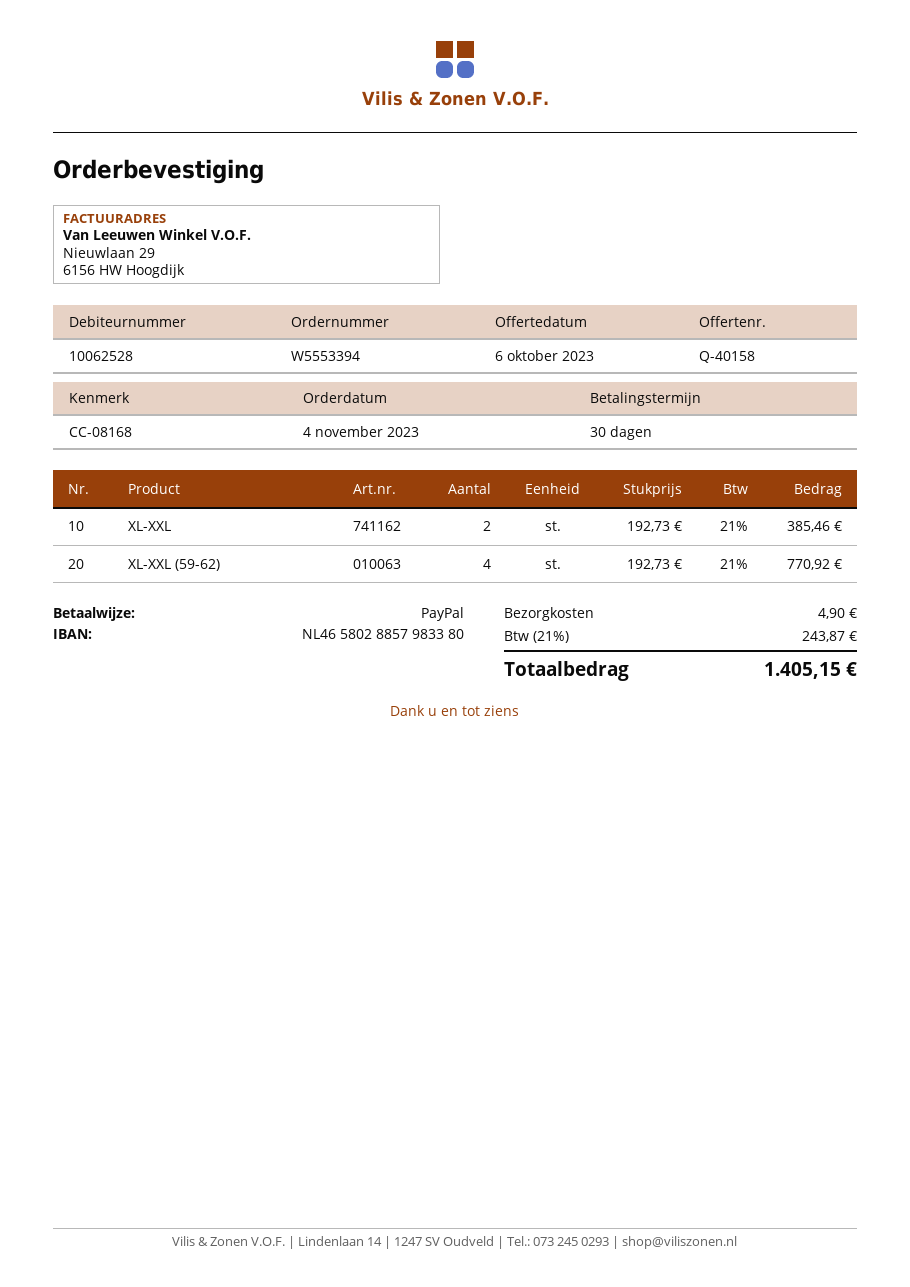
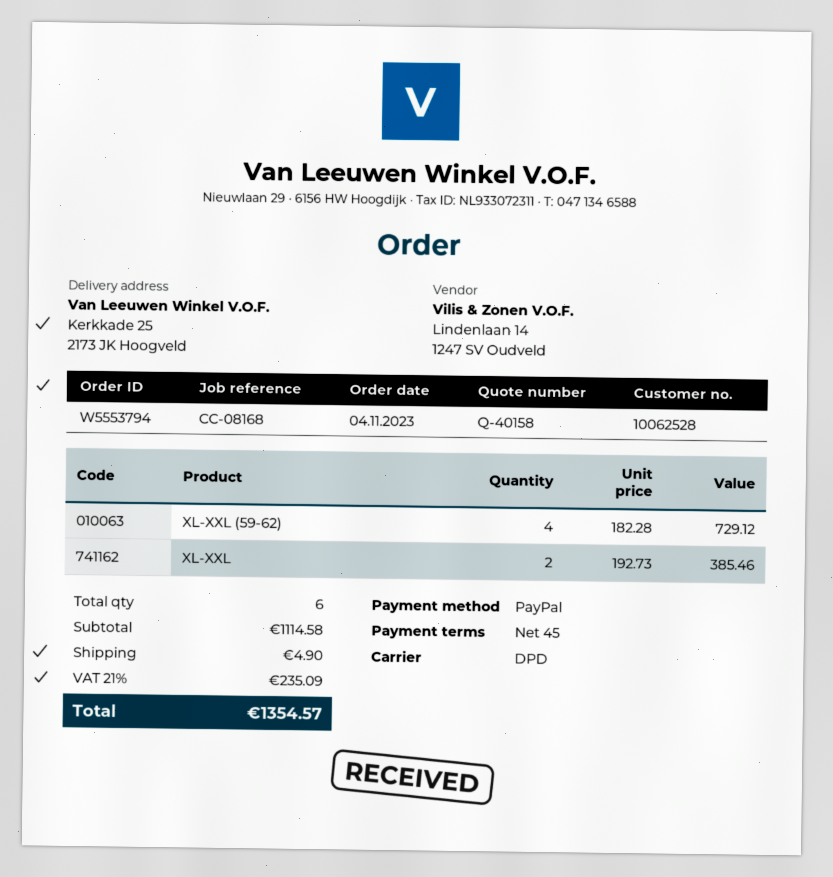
order number: W5553394 -> W5553794
payment terms: 30 days -> 45 days
XL-XXL (59-62): 4 x 192.73 = 770.92 -> 4 x 182.28 = 729.12
tax: 21% = 243.87 -> 21% = 235.09
total: 1405.15 -> 1354.57

